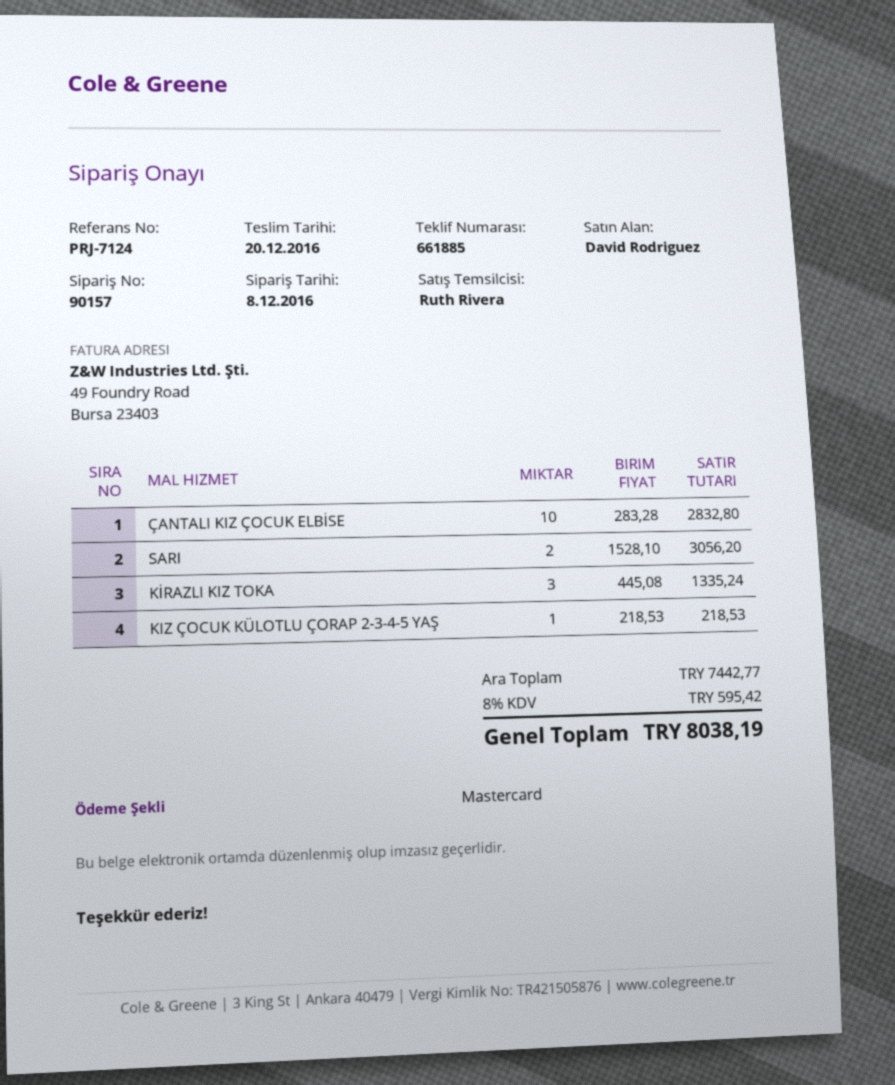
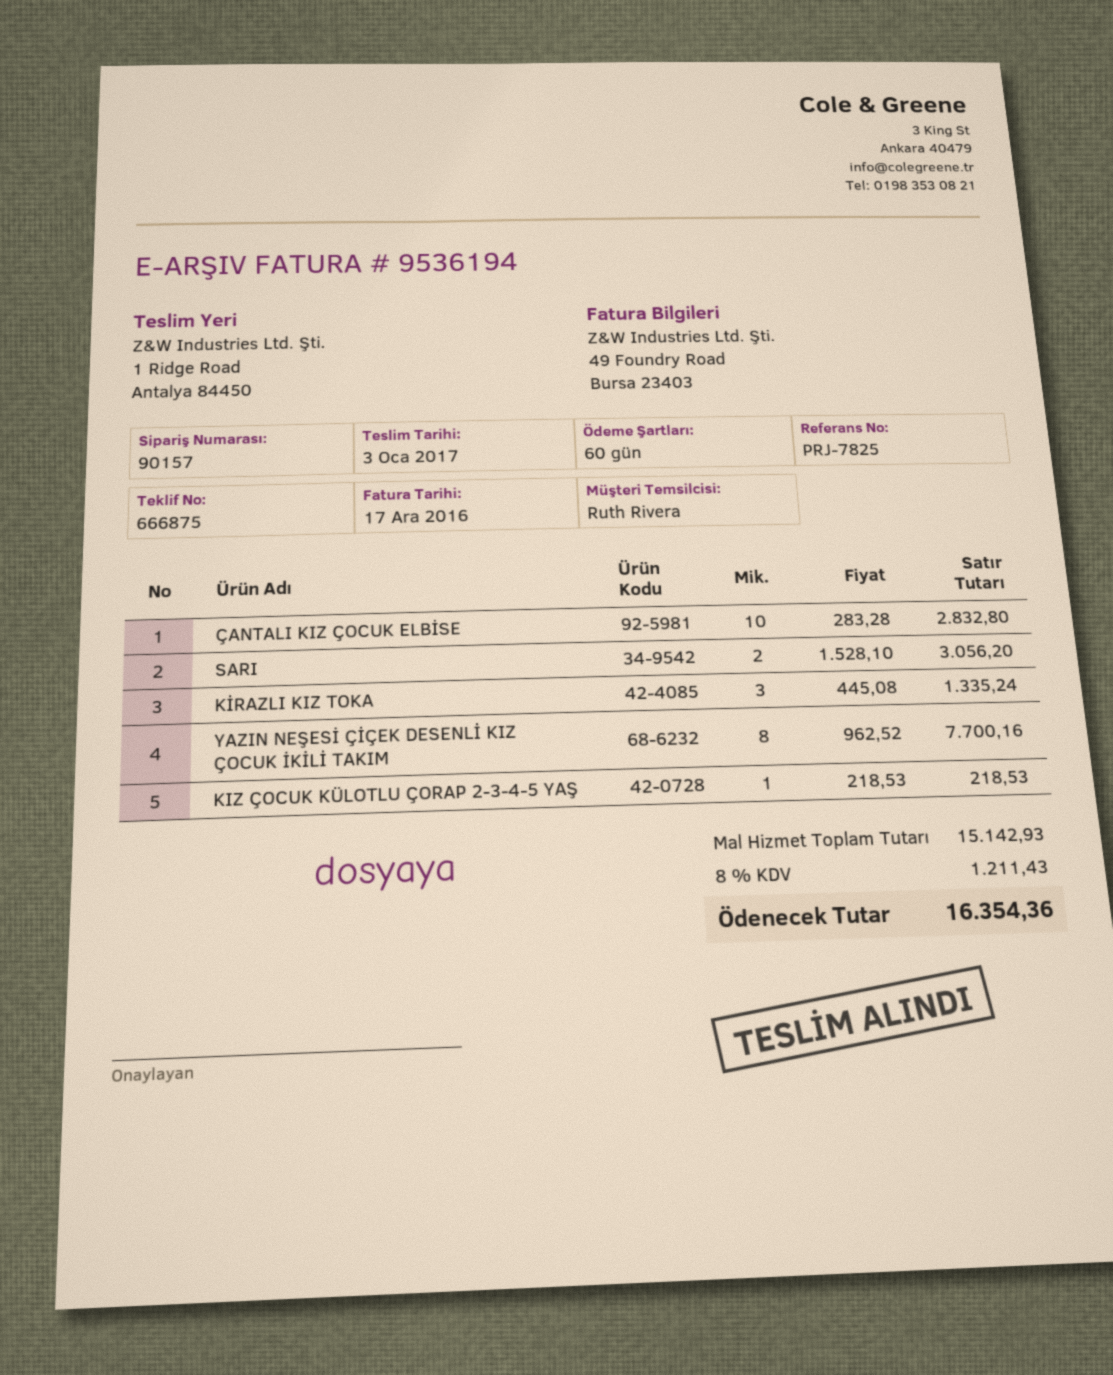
quote number: 661885 -> 666875
delivery date: 2016-12-20 -> 2017-01-03
reference: PRJ-7124 -> PRJ-7825
YAZIN NEŞESİ ÇİÇEK DESENLİ KIZ ÇOCUK İKİLİ TAKIM: none -> 8 x 962.52 = 7700.16
subtotal: 7442.77 -> 15142.93
tax: 8% = 595.42 -> 8% = 1211.43
total: 8038.19 -> 16354.36

